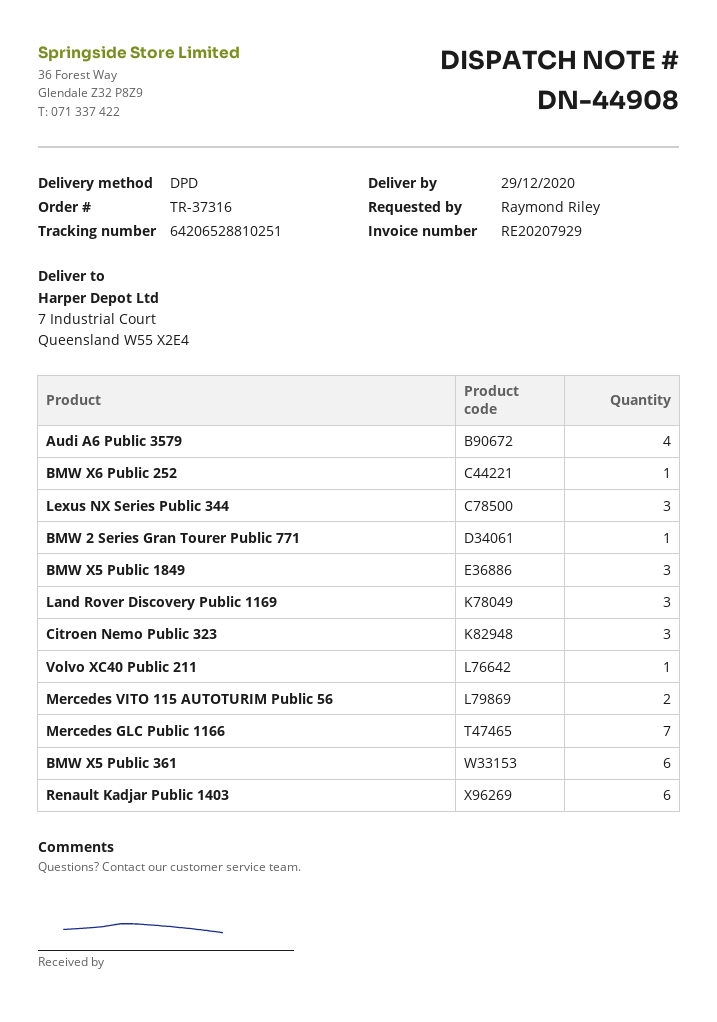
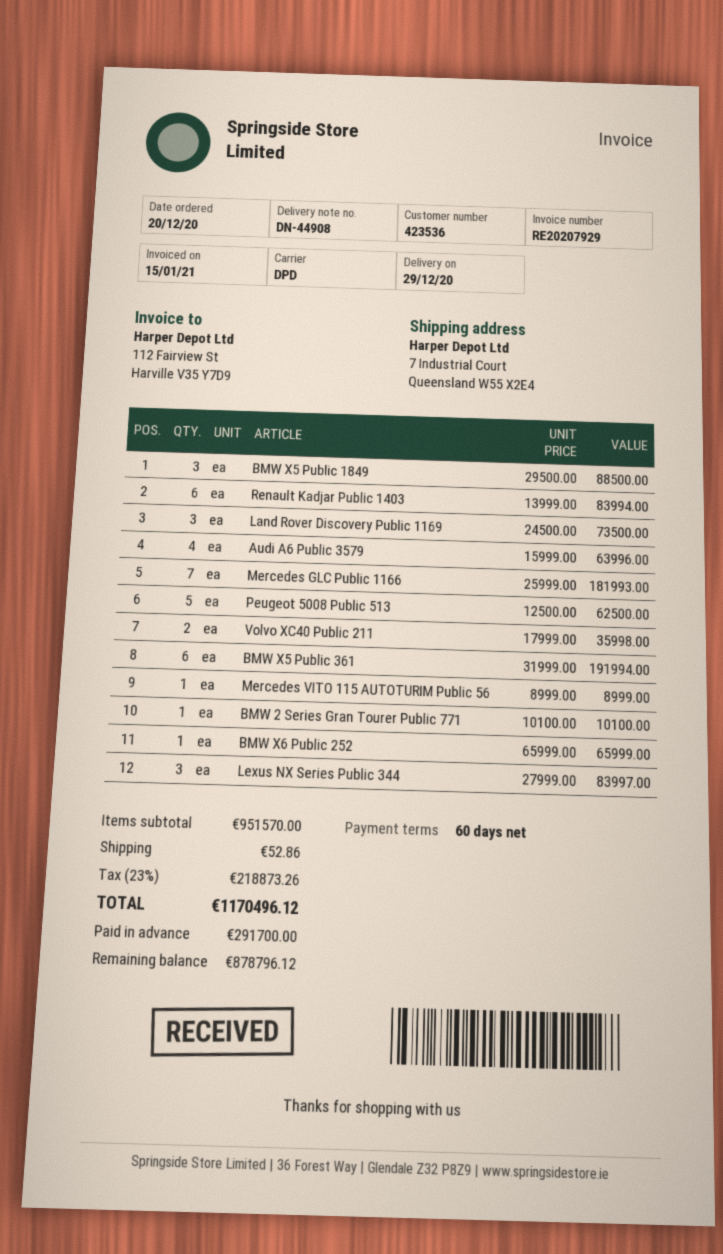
Citroen Nemo Public 323: 3 -> none
Volvo XC40 Public 211: 1 -> 2
Mercedes VITO 115 AUTOTURIM Public 56: 2 -> 1
Peugeot 5008 Public 513: none -> 5

